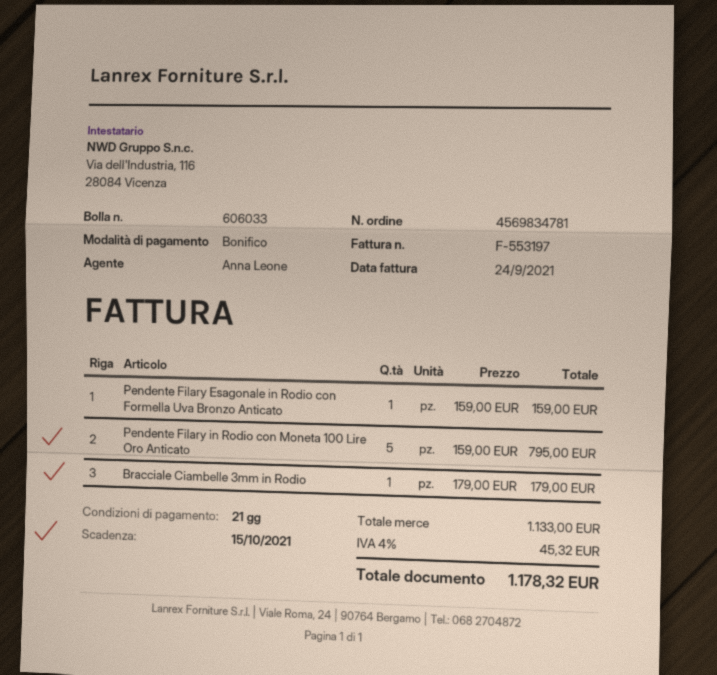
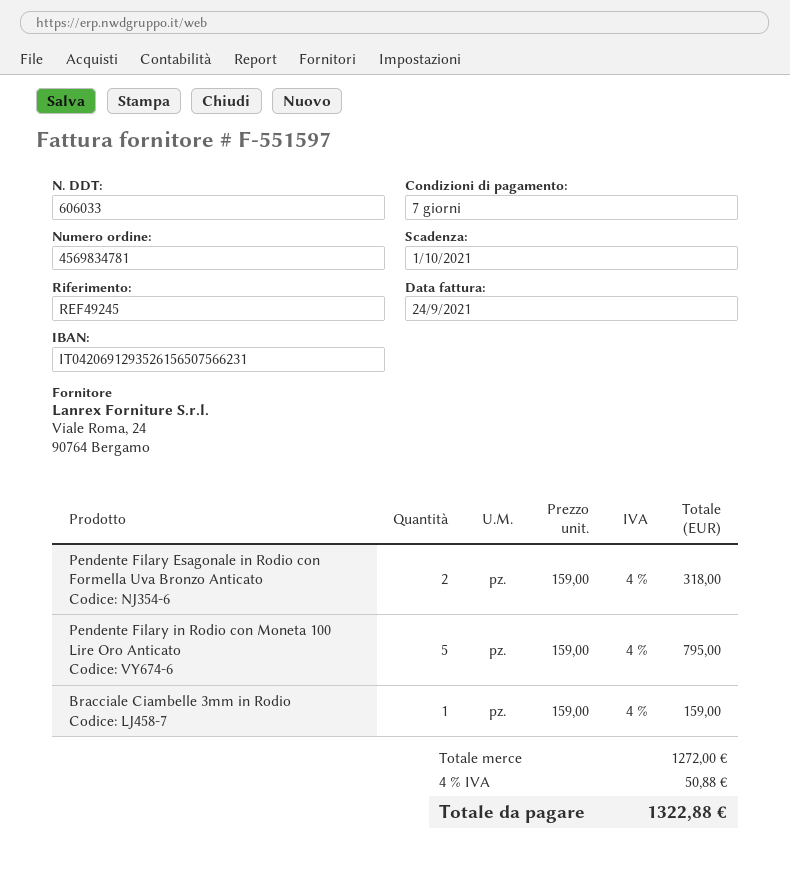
invoice number: F-553197 -> F-551597
payment terms: 21 days -> 7 days
due date: 2021-10-15 -> 2021-10-01
Pendente Filary Esagonale in Rodio con Formella Uva Bronzo Anticato: 1 x 159.00 = 159.00 -> 2 x 159.00 = 318.00
Bracciale Ciambelle 3mm in Rodio: 1 x 179.00 = 179.00 -> 1 x 159.00 = 159.00
subtotal: 1133.00 -> 1272.00
tax: 4% = 45.32 -> 4% = 50.88
total: 1178.32 -> 1322.88

